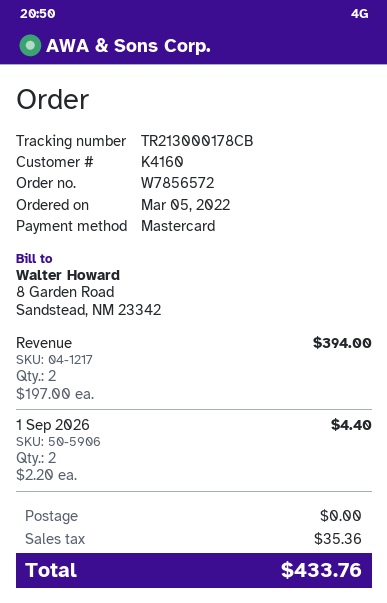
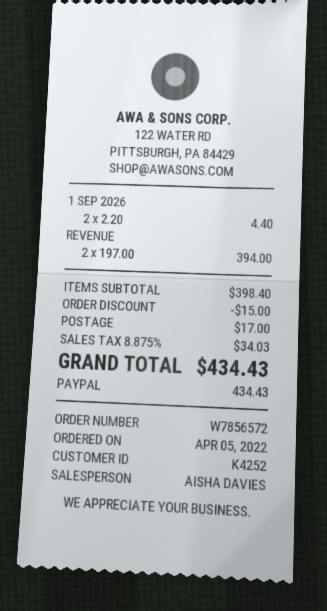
order date: 2022-03-05 -> 2022-04-05
customer number: K4160 -> K4252
payment method: Mastercard -> PayPal
discount: none -> 15.00
shipping: 0.00 -> 17.00
tax: 35.36 -> 34.03
total: 433.76 -> 434.43

